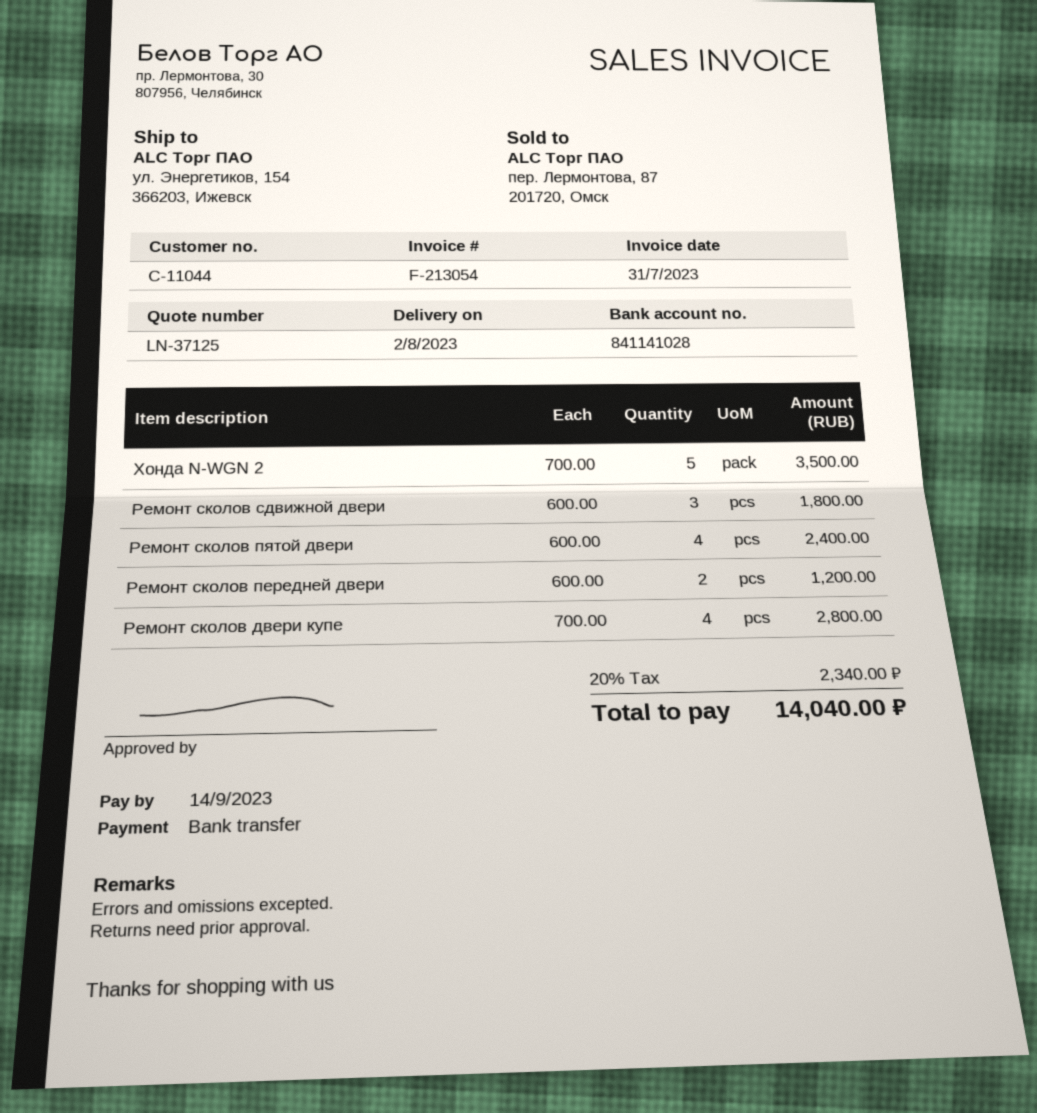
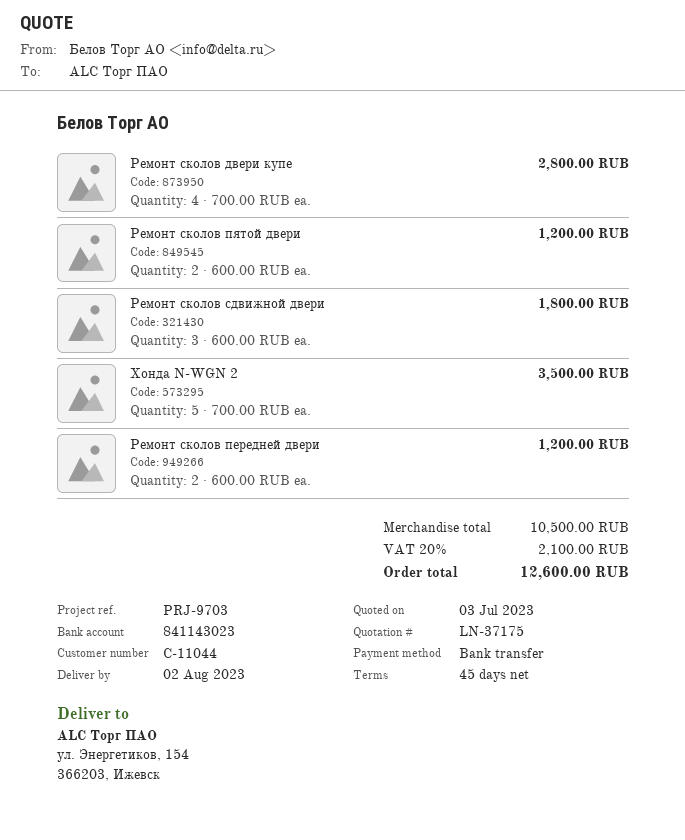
quote number: LN-37125 -> LN-37175
bank account: 841141028 -> 841143023
Ремонт сколов пятой двери: 4 x 600.00 = 2400.00 -> 2 x 600.00 = 1200.00
tax: 20% = 2340.00 -> 20% = 2100.00
total: 14040.00 -> 12600.00

